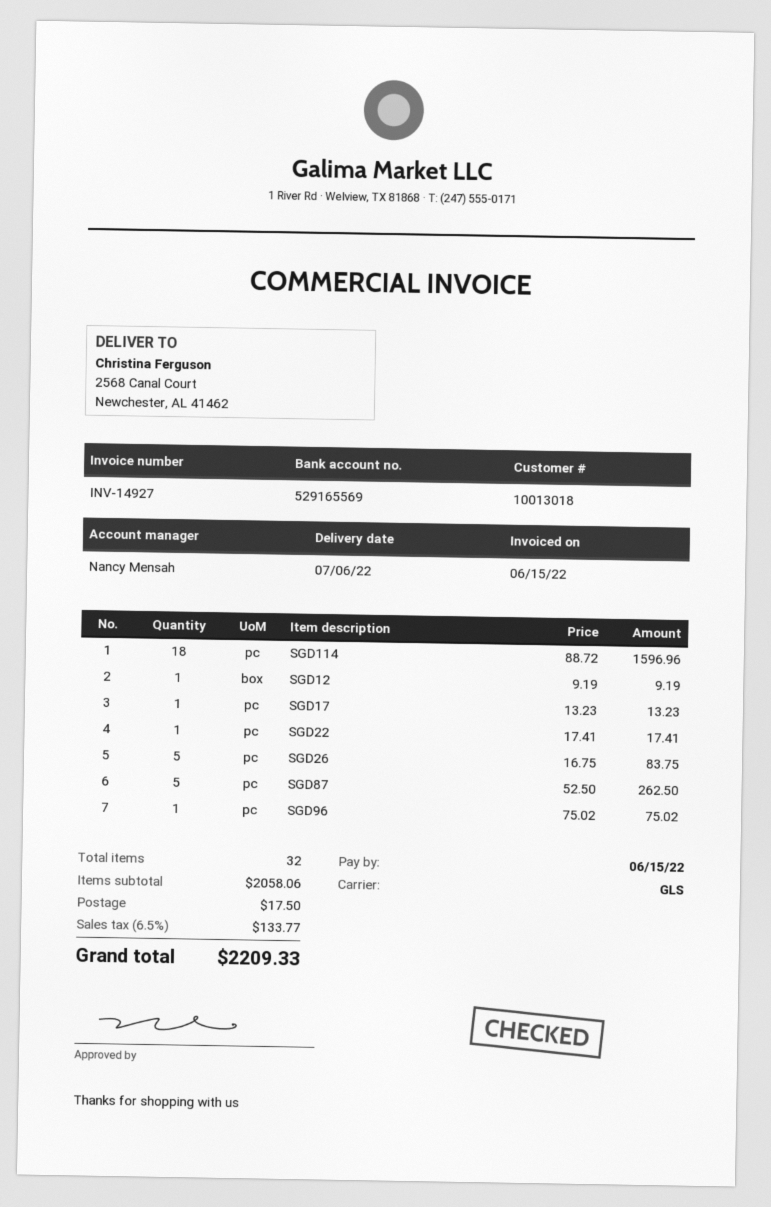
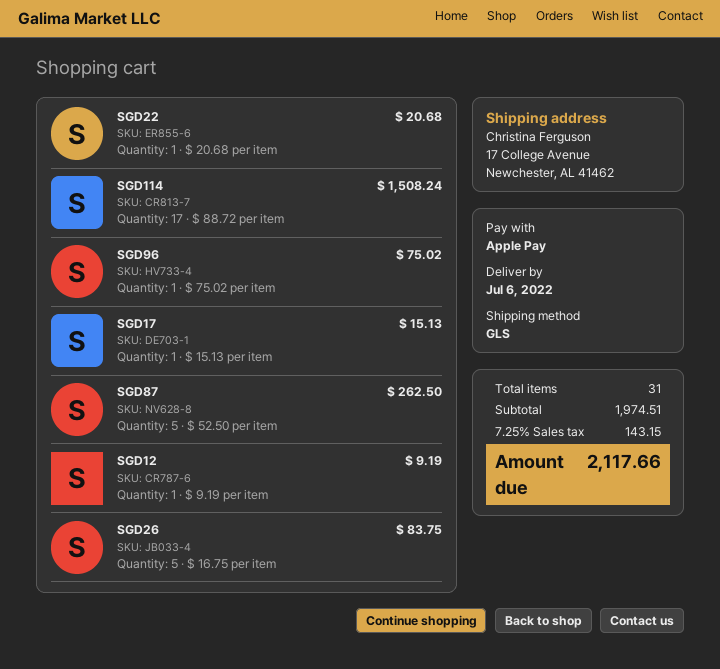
ship to: 2568 Canal Court, Newchester, AL 41462 -> 17 College Avenue, Newchester, AL 41462
SGD114: 18 x 88.72 = 1596.96 -> 17 x 88.72 = 1508.24
SGD17: 1 x 13.23 = 13.23 -> 1 x 15.13 = 15.13
SGD22: 1 x 17.41 = 17.41 -> 1 x 20.68 = 20.68
total quantity: 32 -> 31
subtotal: 2058.06 -> 1974.51
shipping: 17.50 -> none
tax: 6.5% = 133.77 -> 7.25% = 143.15
total: 2209.33 -> 2117.66

